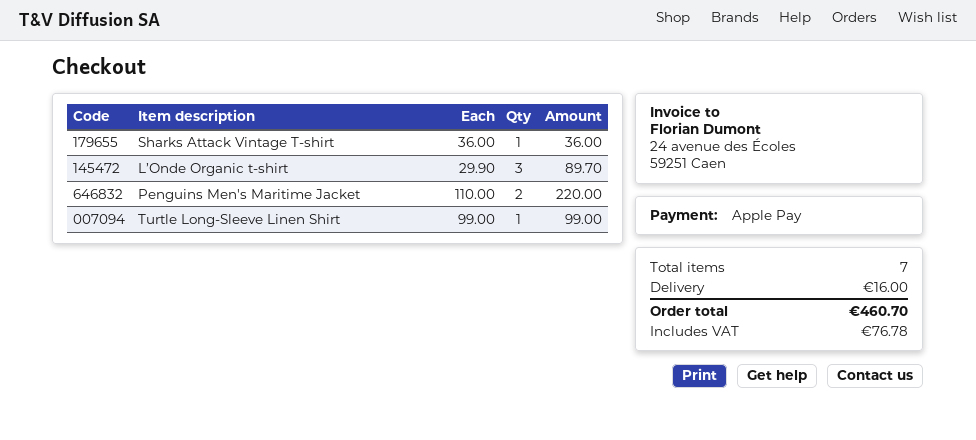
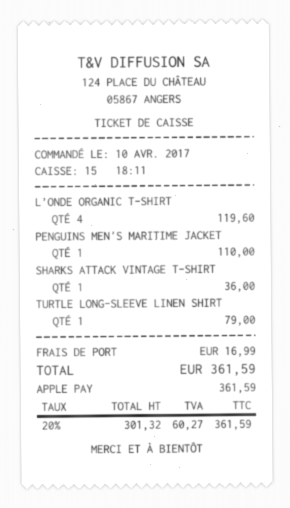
L’Onde Organic t-shirt: 3 for 89.70 -> 4 for 119.60
Penguins Men's Maritime Jacket: 2 for 220.00 -> 1 for 110.00
Turtle Long-Sleeve Linen Shirt: 1 for 99.00 -> 1 for 79.00
shipping: 16.00 -> 16.99
tax: 76.78 -> 60.27
total: 460.70 -> 361.59

